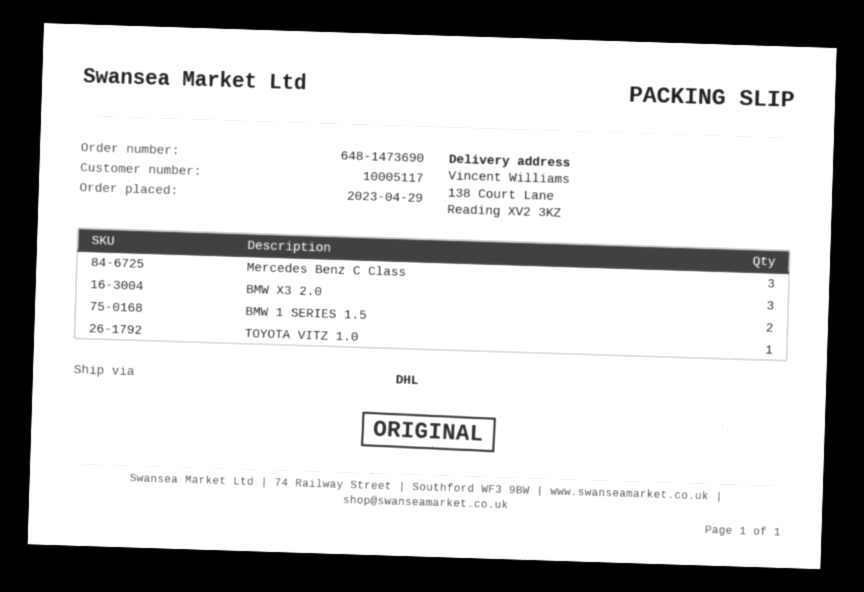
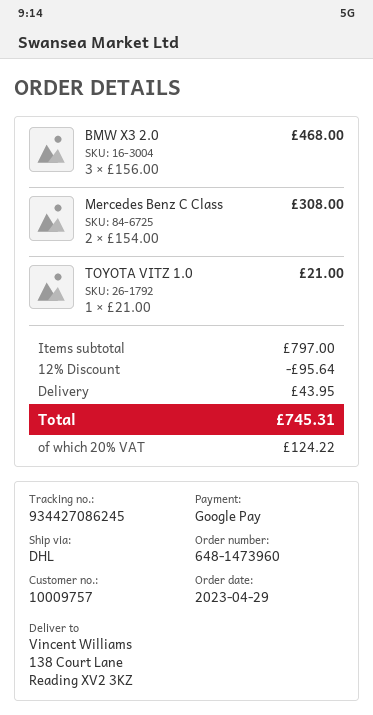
order number: 648-1473690 -> 648-1473960
customer number: 10005117 -> 10009757
Mercedes Benz C Class: 3 -> 2
BMW 1 SERIES 1.5: 2 -> none

